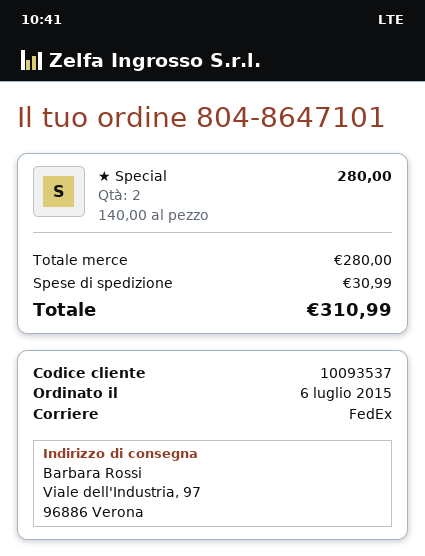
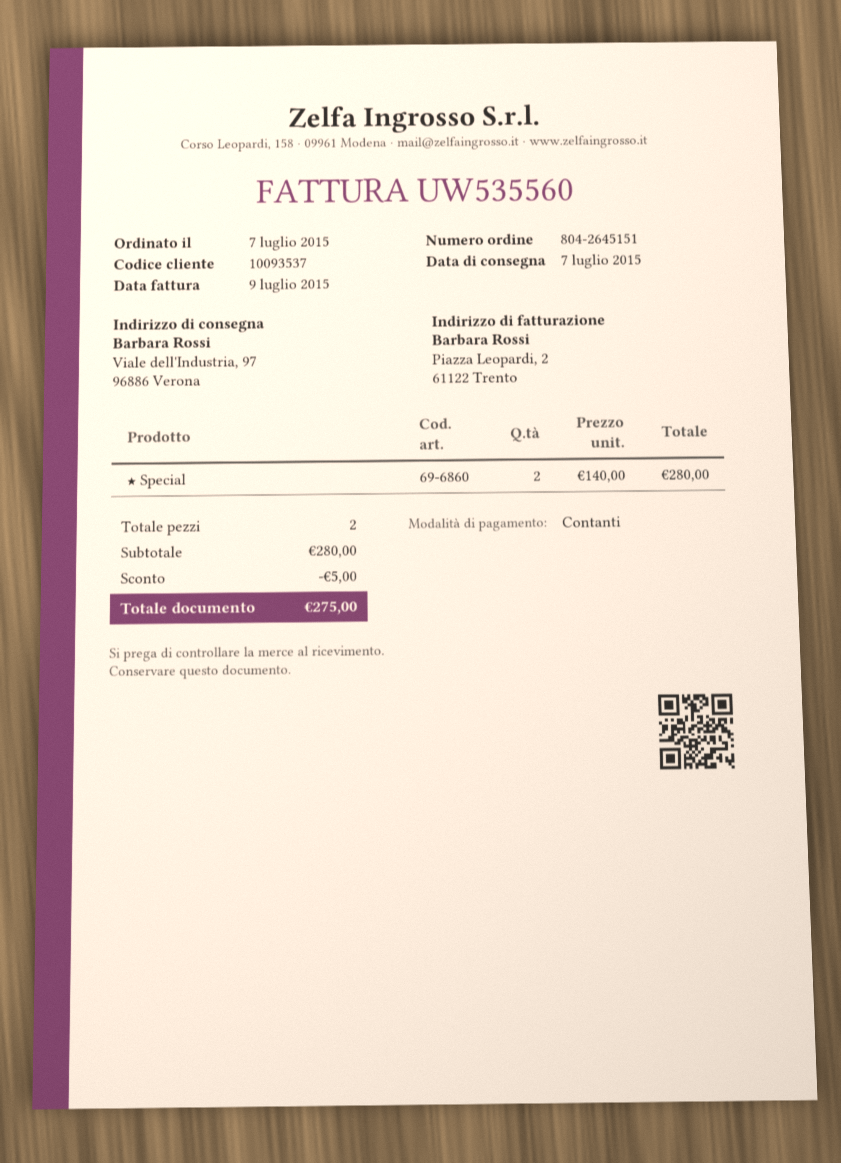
order number: 804-8647101 -> 804-2645151
order date: 2015-07-06 -> 2015-07-07
discount: none -> 5.00
shipping: 30.99 -> none
total: 310.99 -> 275.00

